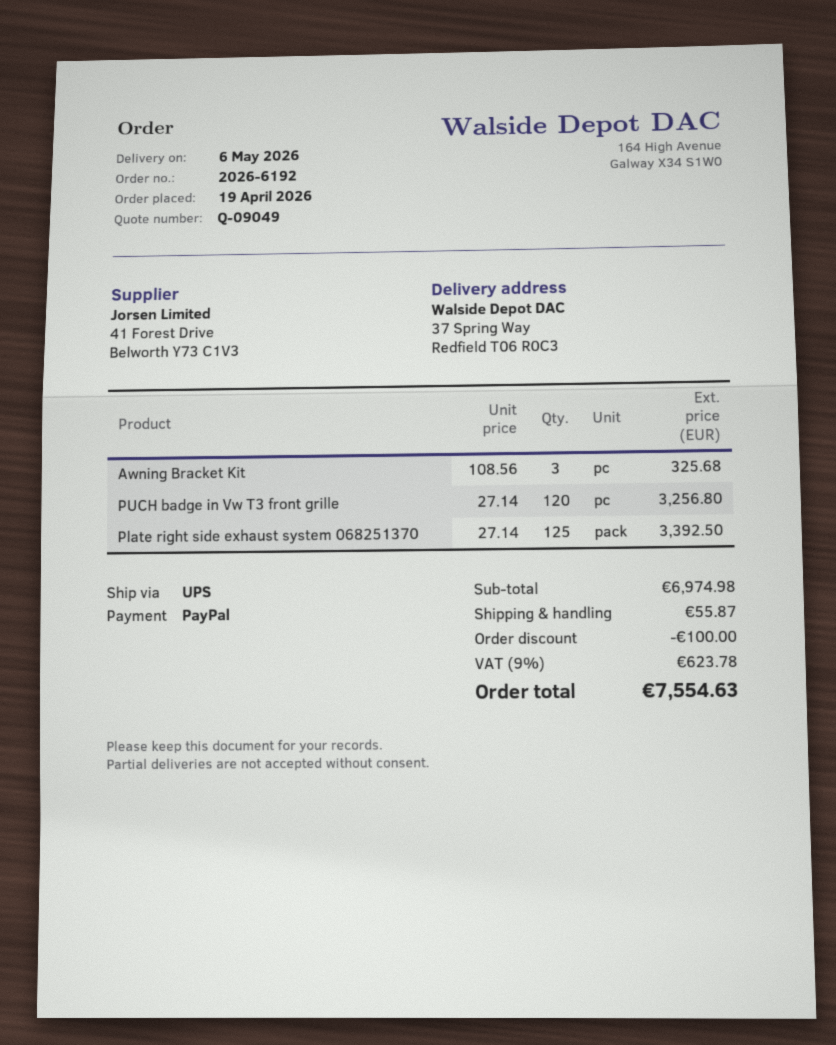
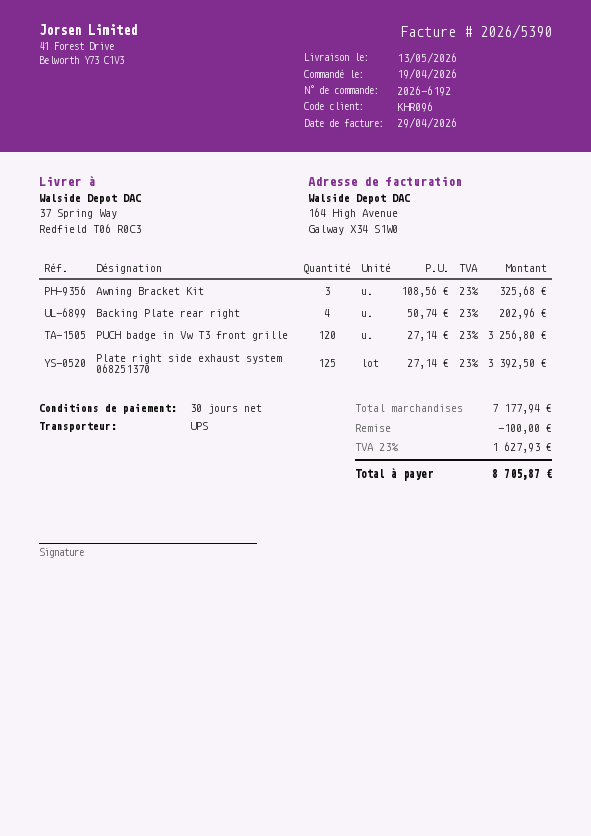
delivery date: 2026-05-06 -> 2026-05-13
Backing Plate rear right: none -> 4 x 50.74 = 202.96
subtotal: 6974.98 -> 7177.94
shipping: 55.87 -> none
tax: 9% = 623.78 -> 23% = 1627.93
total: 7554.63 -> 8705.87

